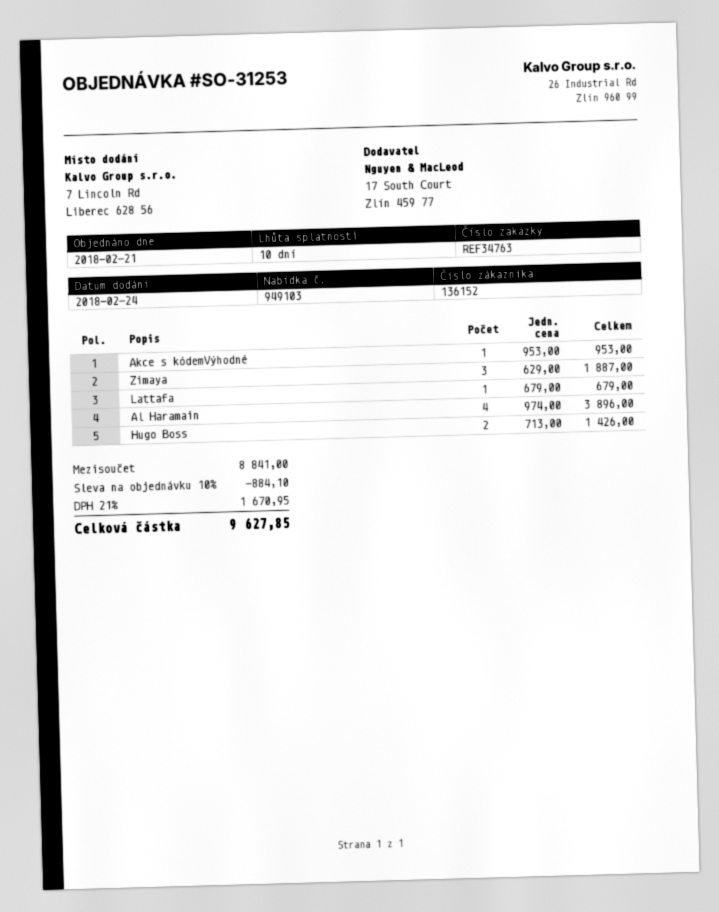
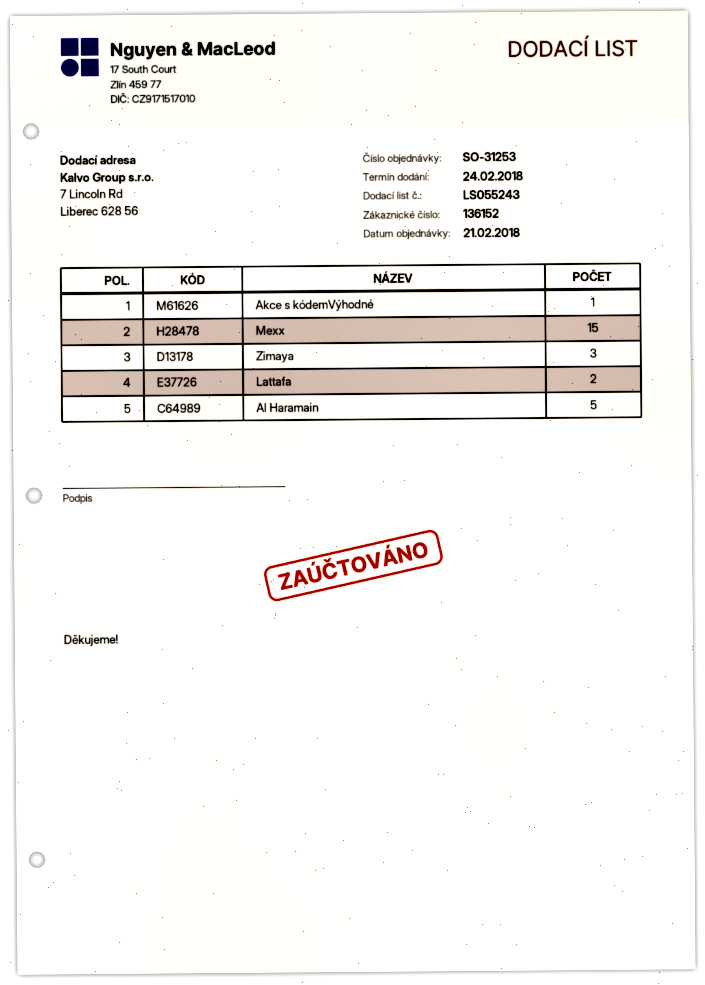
Lattafa: 1 -> 2
Al Haramain: 4 -> 5
Hugo Boss: 2 -> none
Mexx: none -> 15

